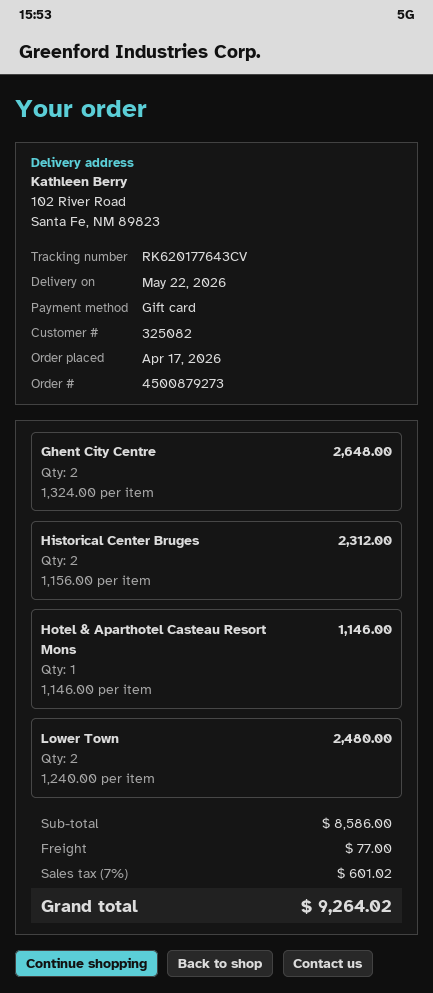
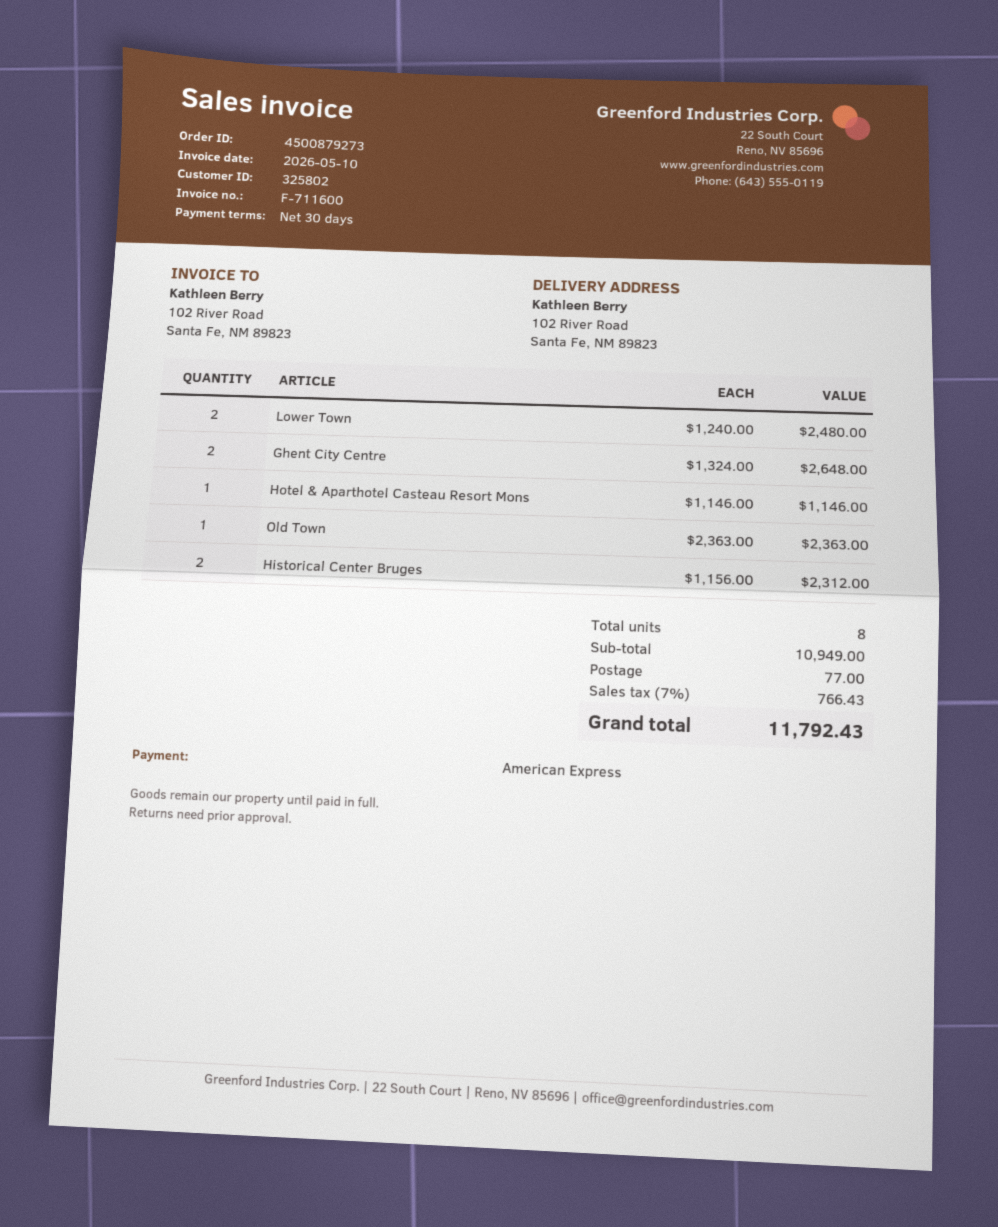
customer number: 325082 -> 325802
payment method: gift card -> American Express
Old Town: none -> 1 x 2363.00 = 2363.00
subtotal: 8586.00 -> 10949.00
tax: 7% = 601.02 -> 7% = 766.43
total: 9264.02 -> 11792.43

